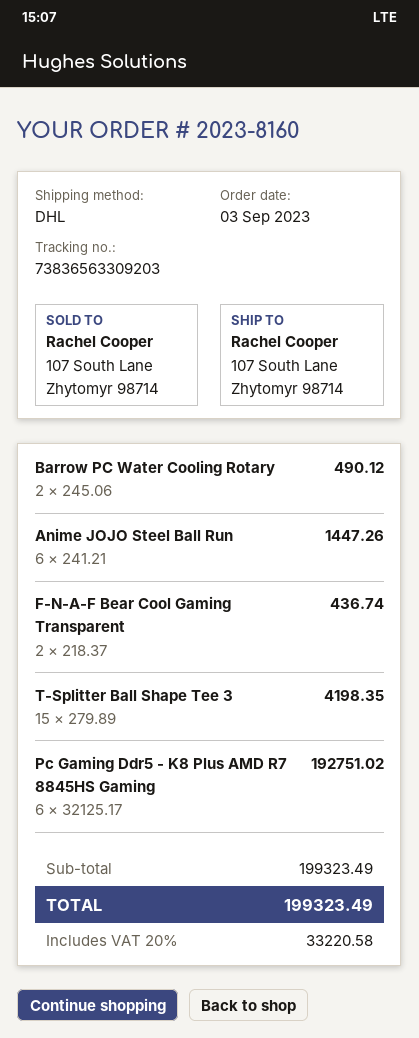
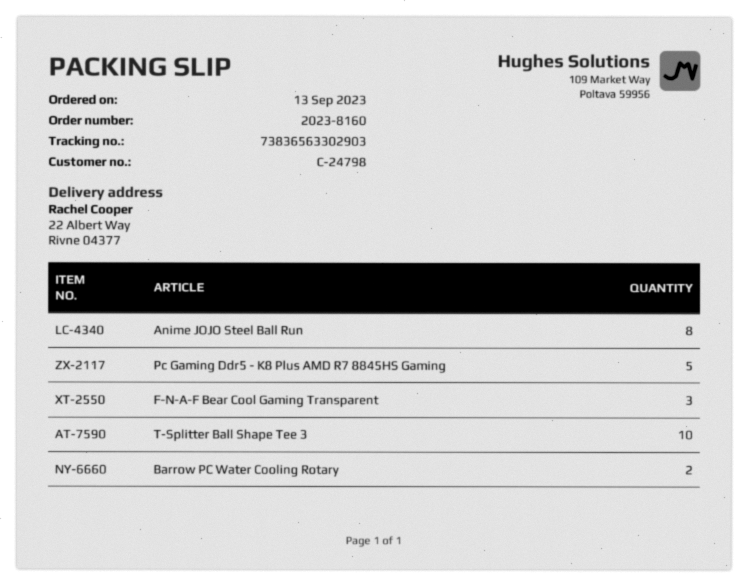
order date: 2023-09-03 -> 2023-09-13
tracking number: 73836563309203 -> 73836563302903
ship to: 107 South Lane, Zhytomyr 98714 -> 22 Albert Way, Rivne 04377
Anime JOJO Steel Ball Run: 6 -> 8
F-N-A-F Bear Cool Gaming Transparent: 2 -> 3
T-Splitter Ball Shape Tee 3: 15 -> 10
Pc Gaming Ddr5 - K8 Plus AMD R7 8845HS Gaming: 6 -> 5

